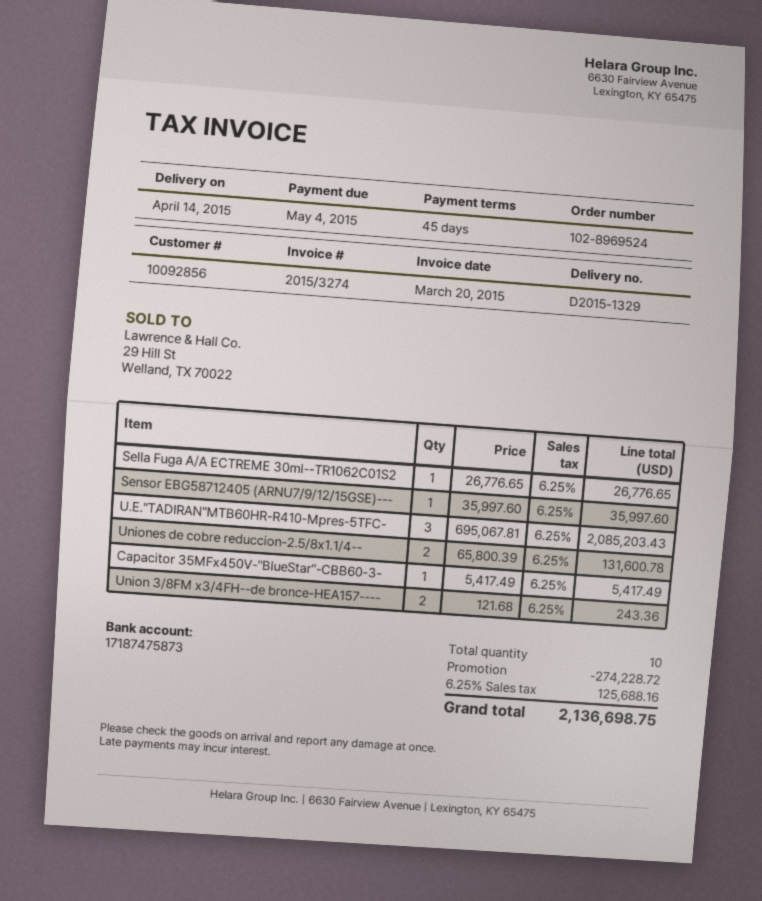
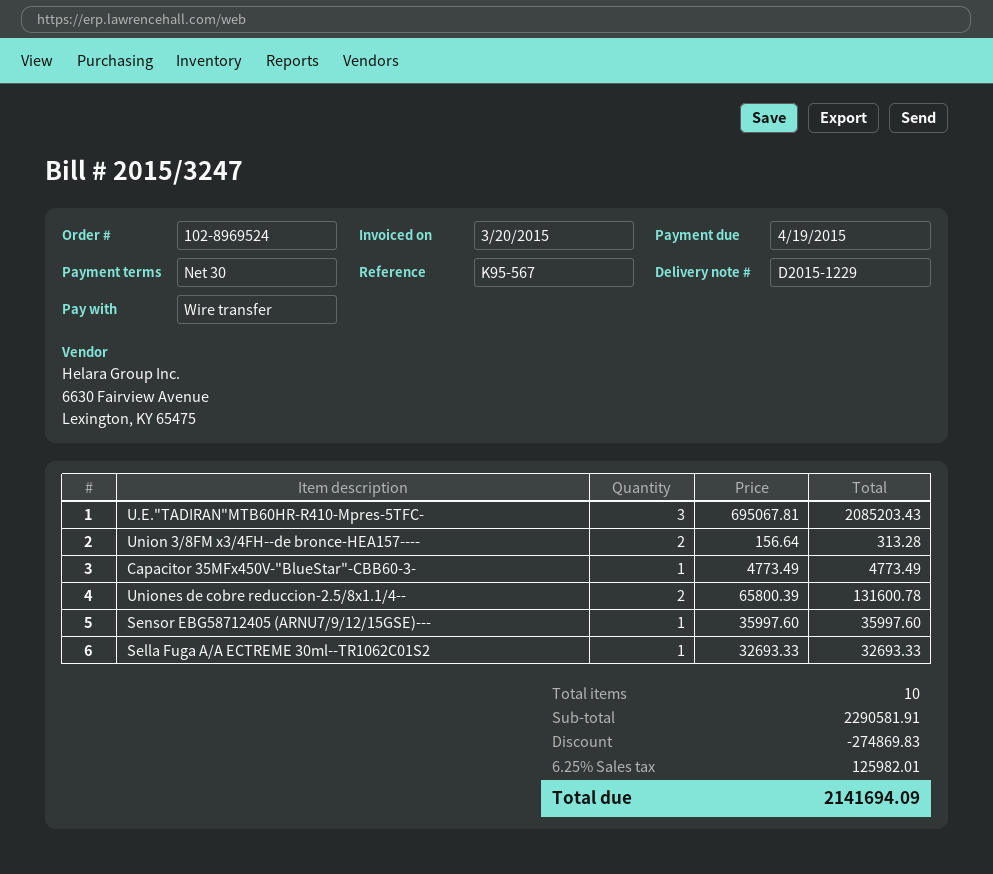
delivery note number: D2015-1329 -> D2015-1229
invoice number: 2015/3274 -> 2015/3247
payment terms: 45 days -> 30 days
due date: 2015-05-04 -> 2015-04-19
Sella Fuga A/A ECTREME 30ml--TR1062C01S2: 1 x 26776.65 = 26776.65 -> 1 x 32693.33 = 32693.33
Capacitor 35MFx450V-"BlueStar"-CBB60-3-: 1 x 5417.49 = 5417.49 -> 1 x 4773.49 = 4773.49
Union 3/8FM x3/4FH--de bronce-HEA157----: 2 x 121.68 = 243.36 -> 2 x 156.64 = 313.28
discount: 274228.72 -> 274869.83
tax: 6.25% = 125688.16 -> 6.25% = 125982.01
total: 2136698.75 -> 2141694.09

